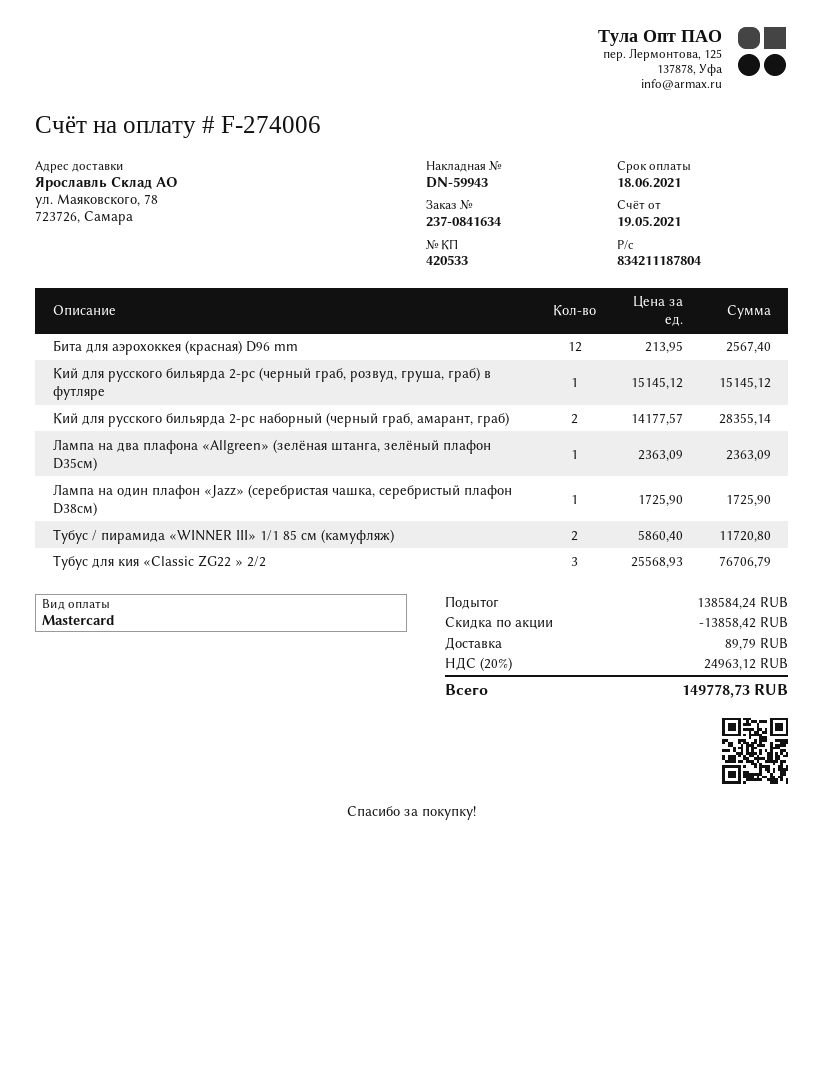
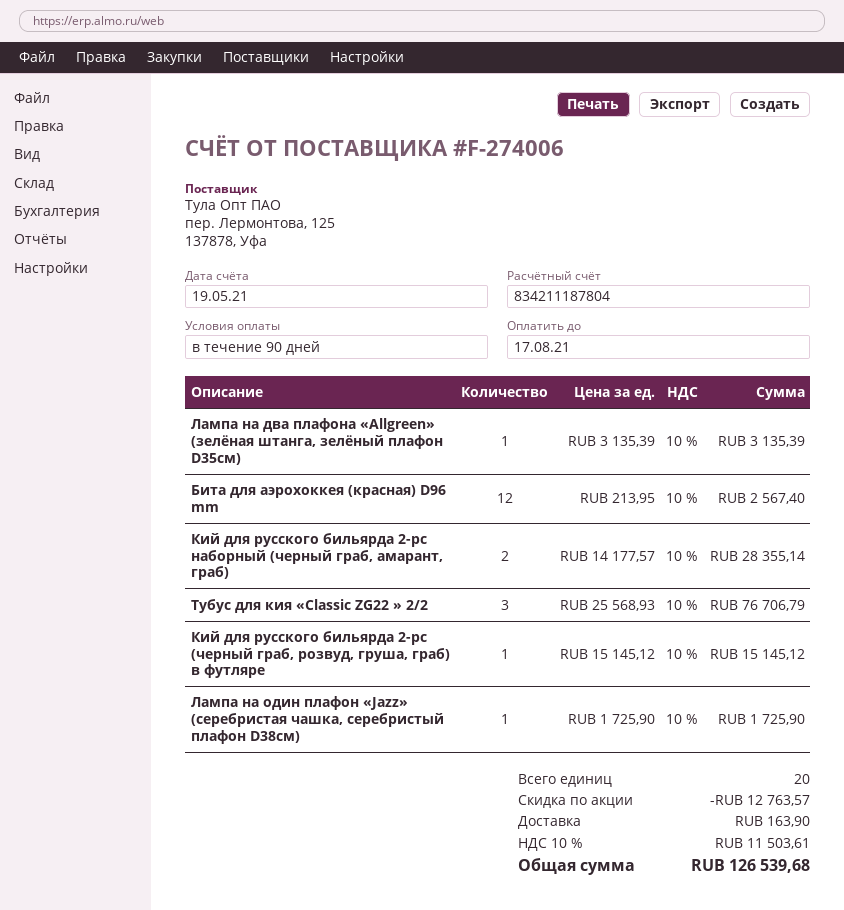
due date: 2021-06-18 -> 2021-08-17
Лампа на два плафона «Allgreen» (зелёная штанга, зелёный плафон D35см): 1 x 2363.09 = 2363.09 -> 1 x 3135.39 = 3135.39
Тубус / пирамида «WINNER III» 1/1 85 см (камуфляж): 2 x 5860.40 = 11720.80 -> none
discount: 13858.42 -> 12763.57
shipping: 89.79 -> 163.90
tax: 20% = 24963.12 -> 10% = 11503.61
total: 149778.73 -> 126539.68

